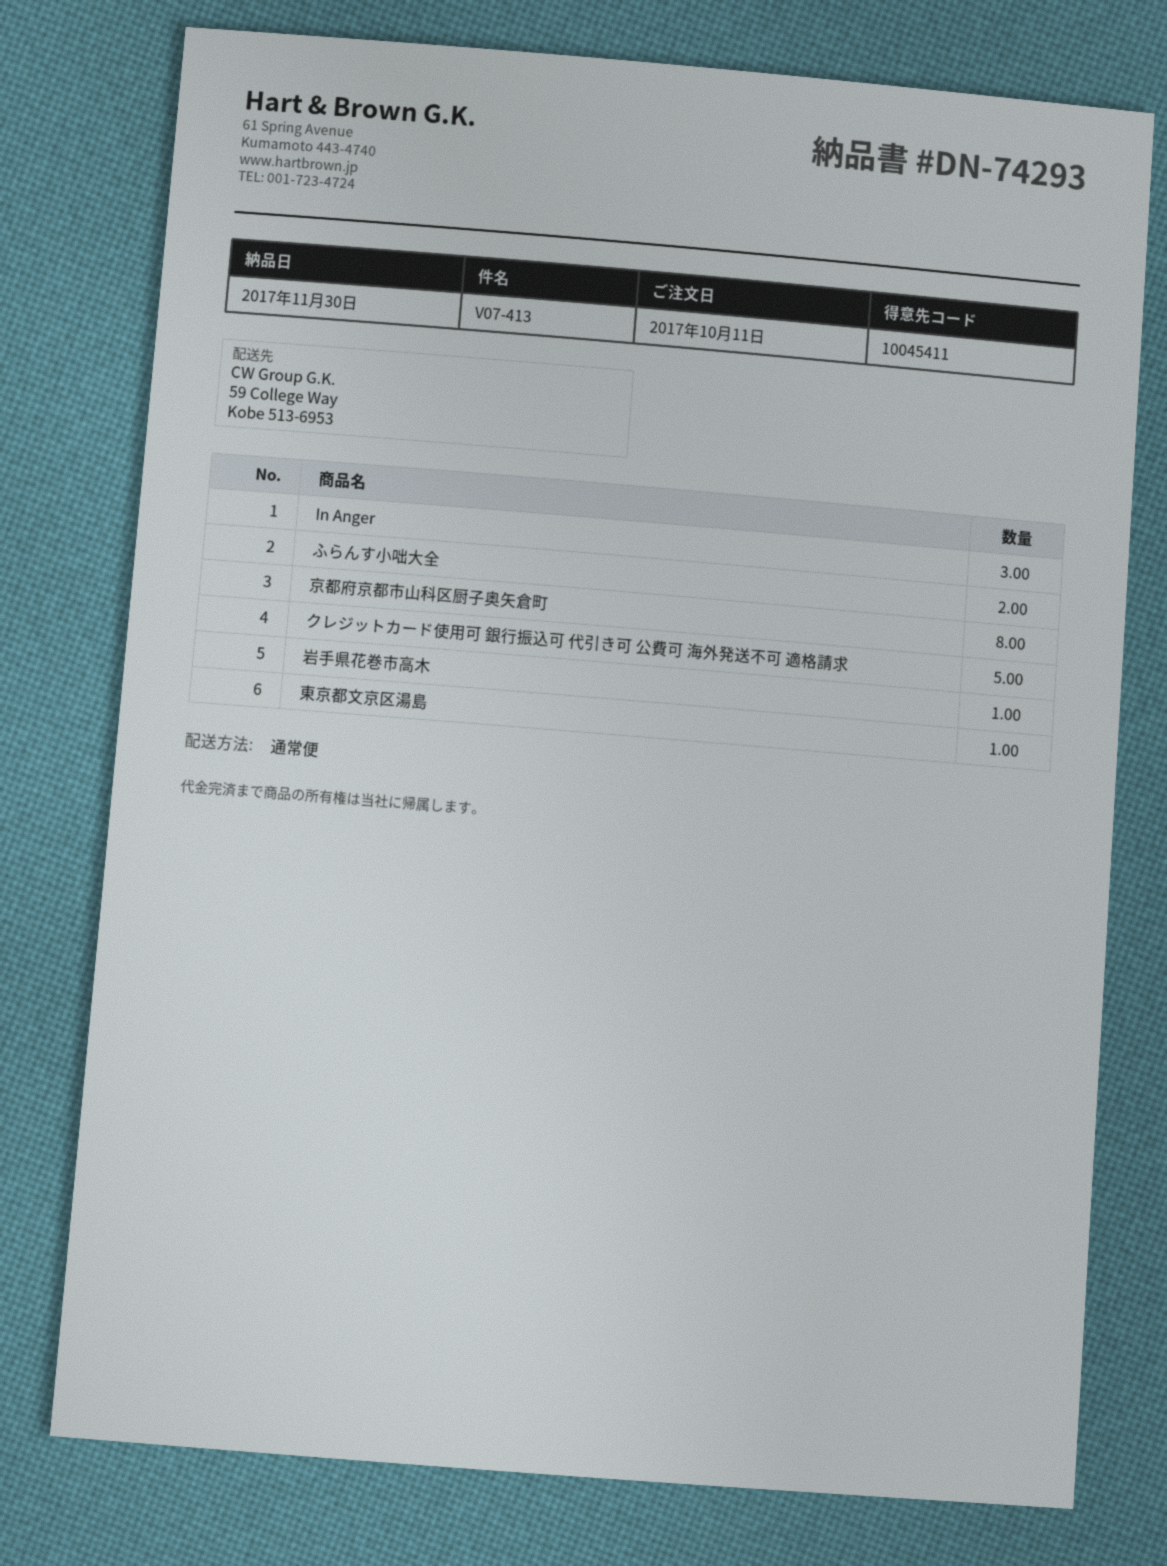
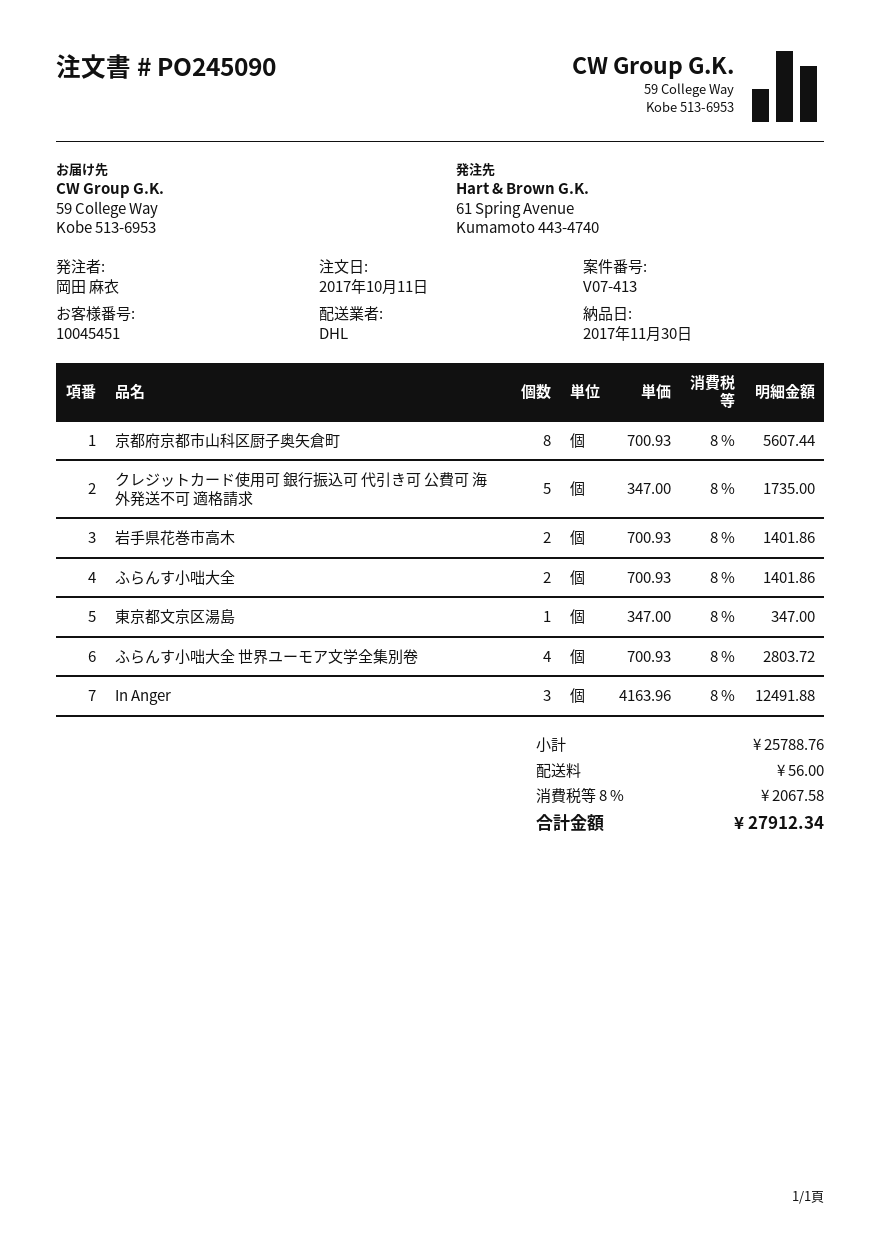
customer number: 10045411 -> 10045451
shipping method: standard -> DHL
岩手県花巻市高木: 1 -> 2
ふらんす小咄大全 世界ユーモア文学全集別卷: none -> 4

